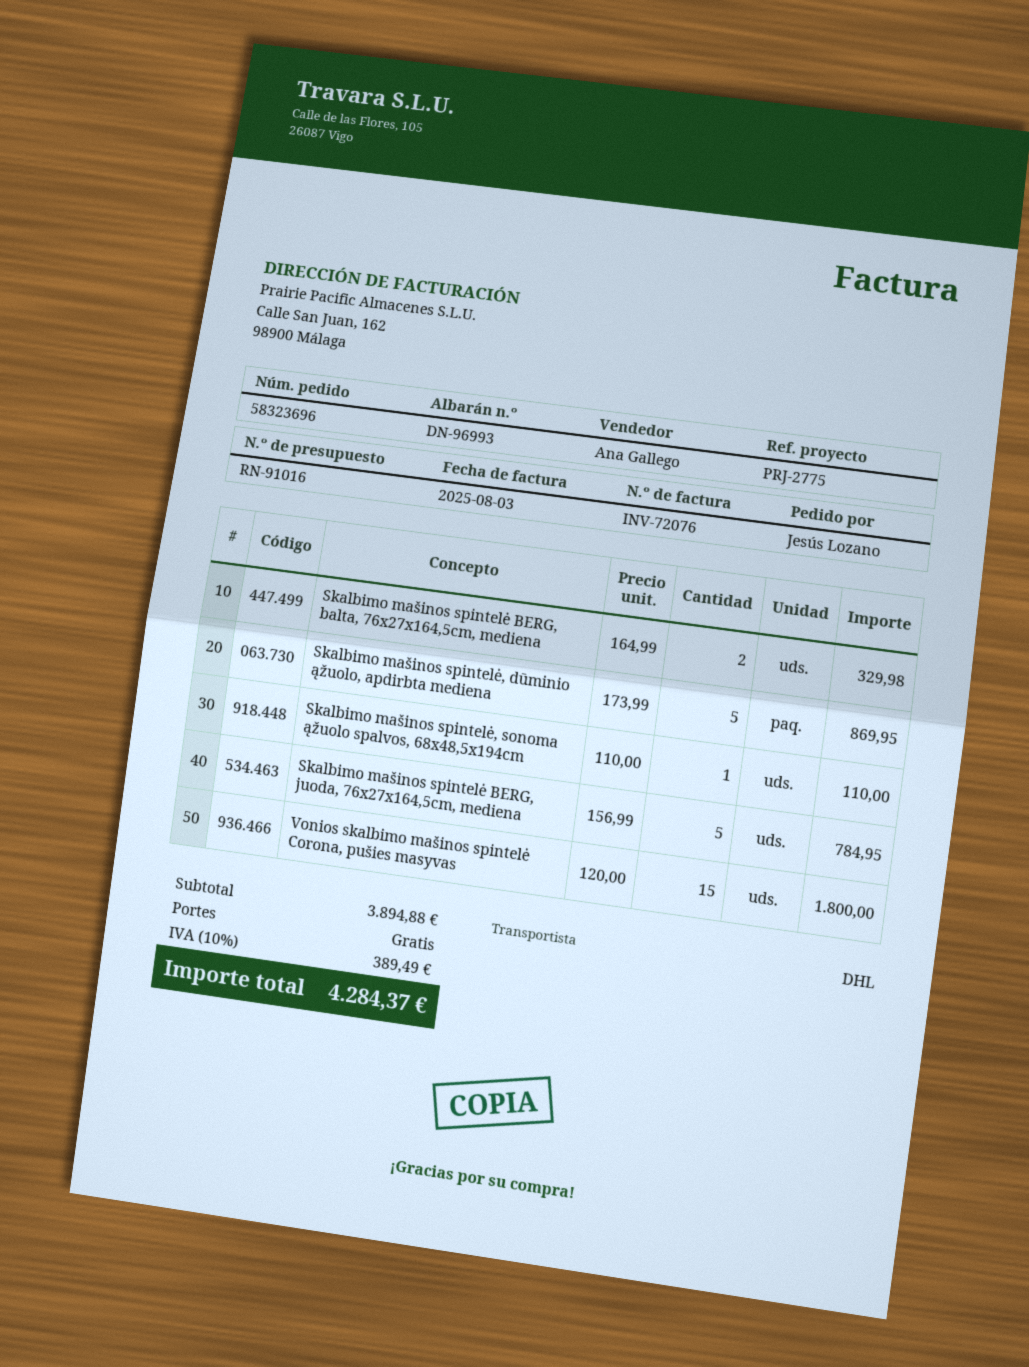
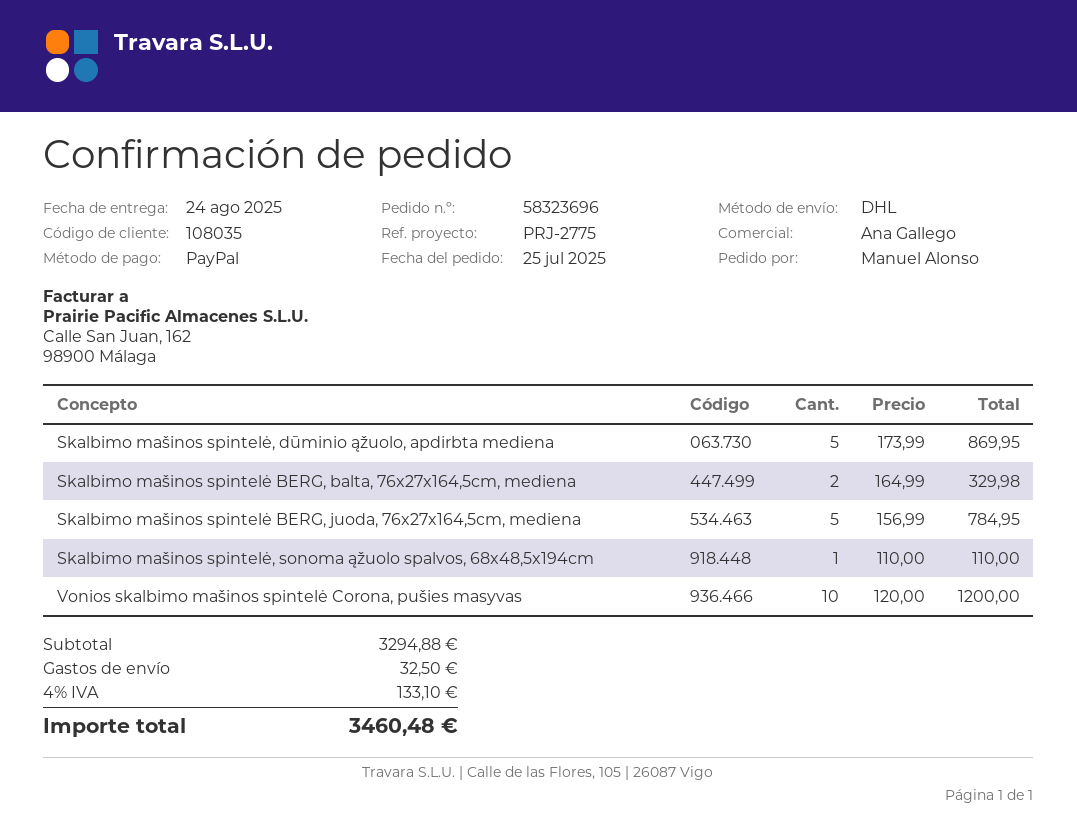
ordered by: Jesús Lozano -> Manuel Alonso
Vonios skalbimo mašinos spintelė Corona, pušies masyvas: 15 x 120.00 = 1800.00 -> 10 x 120.00 = 1200.00
subtotal: 3894.88 -> 3294.88
shipping: 0.00 -> 32.50
tax: 10% = 389.49 -> 4% = 133.10
total: 4284.37 -> 3460.48

